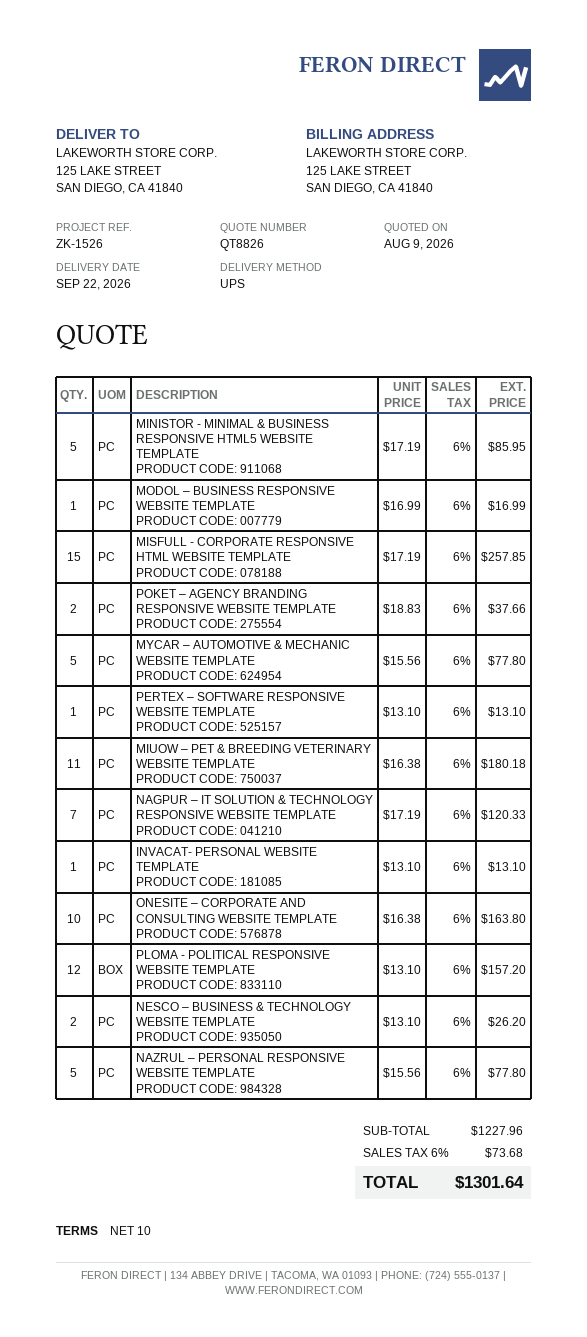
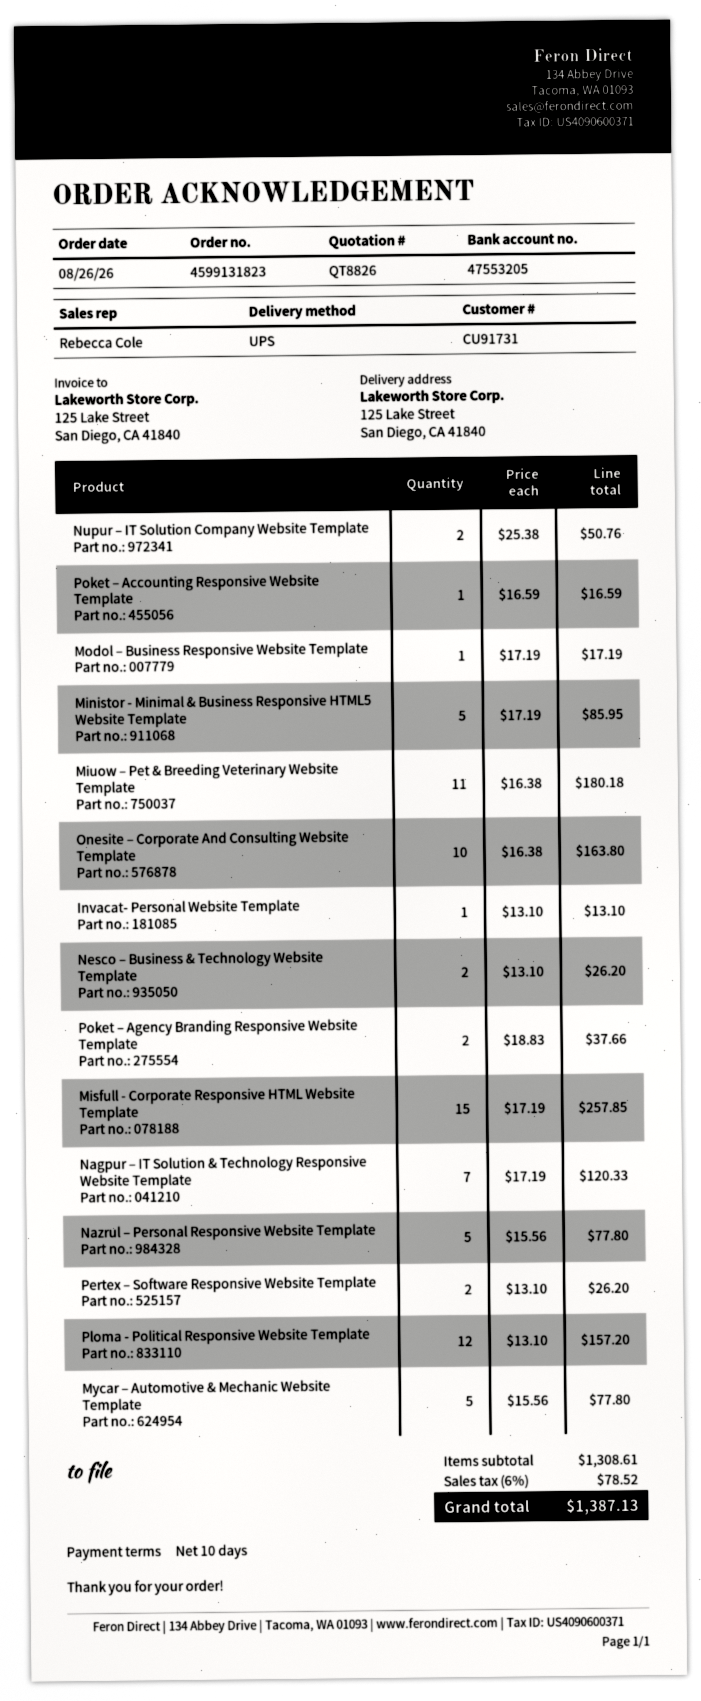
MODOL – BUSINESS RESPONSIVE WEBSITE TEMPLATE: 1 x 16.99 = 16.99 -> 1 x 17.19 = 17.19
PERTEX – SOFTWARE RESPONSIVE WEBSITE TEMPLATE: 1 x 13.10 = 13.10 -> 2 x 13.10 = 26.20
Nupur – IT Solution Company Website Template: none -> 2 x 25.38 = 50.76
Poket – Accounting Responsive Website Template: none -> 1 x 16.59 = 16.59
subtotal: 1227.96 -> 1308.61
tax: 6% = 73.68 -> 6% = 78.52
total: 1301.64 -> 1387.13

